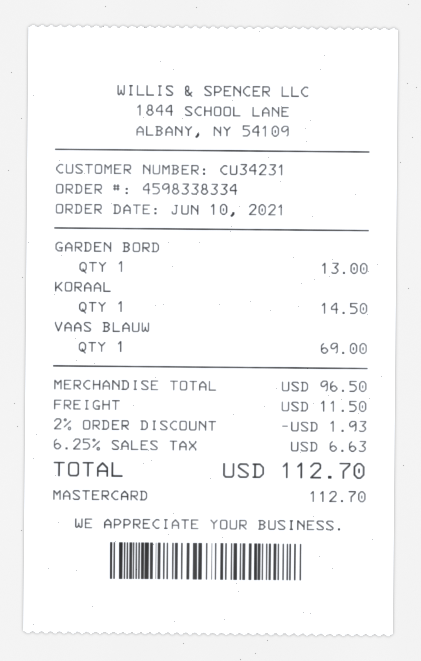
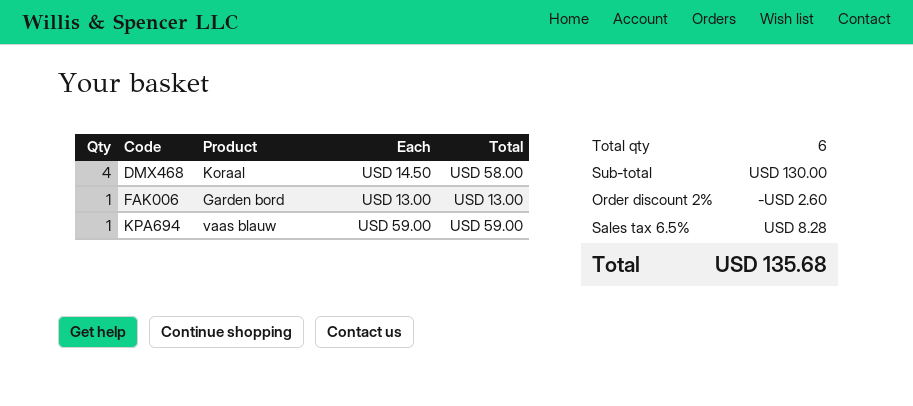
KORAAL: 1 for 14.50 -> 4 for 58.00
VAAS BLAUW: 1 for 69.00 -> 1 for 59.00
subtotal: 96.50 -> 130.00
discount: 2% = 1.93 -> 2% = 2.60
shipping: 11.50 -> none
tax: 6.25% = 6.63 -> 6.5% = 8.28
total: 112.70 -> 135.68

